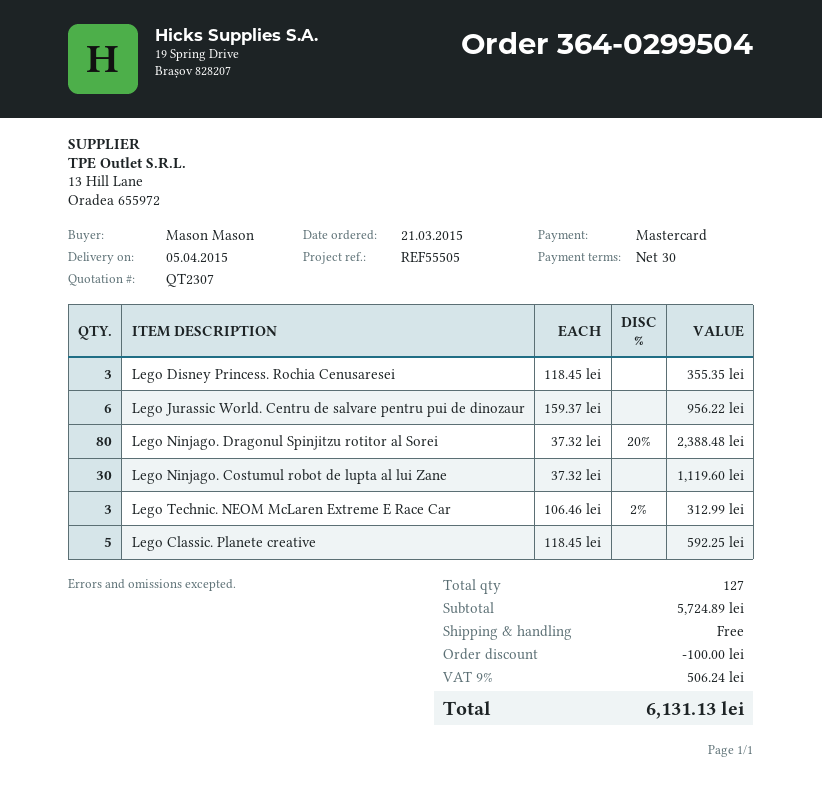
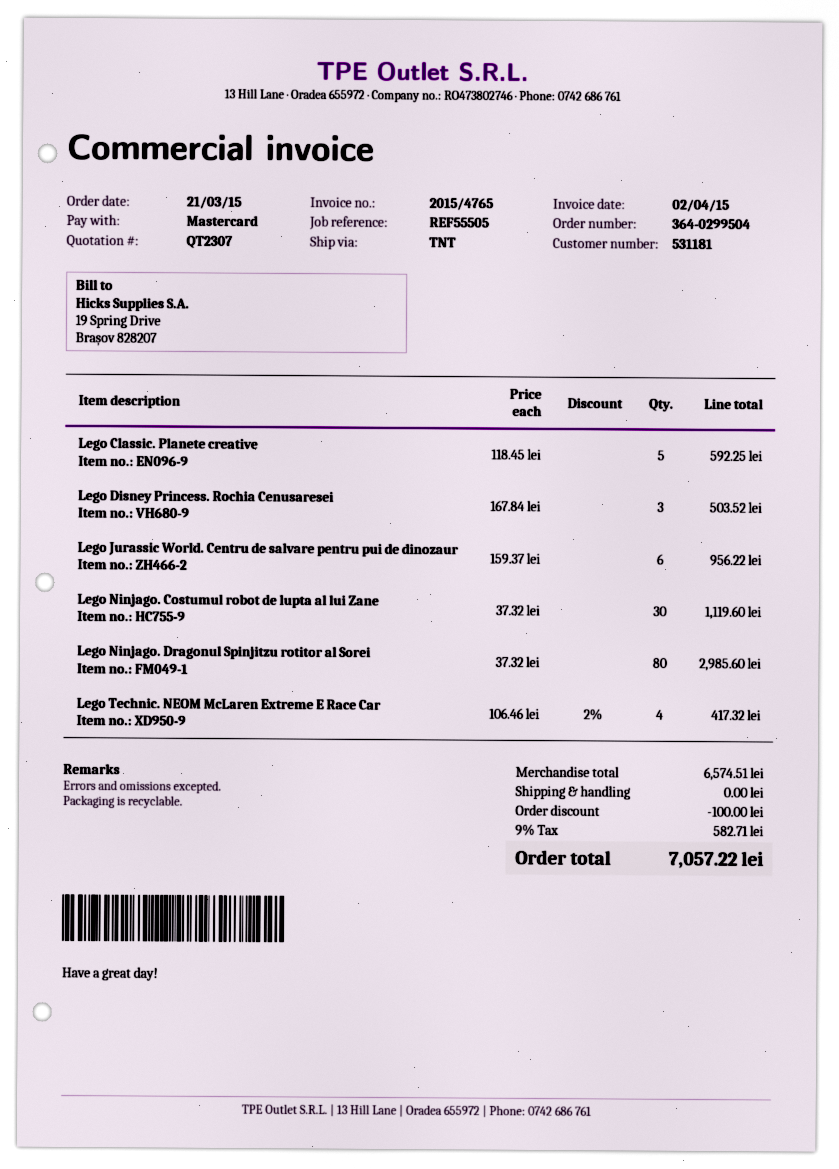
Lego Disney Princess. Rochia Cenusaresei: 3 x 118.45 = 355.35 -> 3 x 167.84 = 503.52
Lego Ninjago. Dragonul Spinjitzu rotitor al Sorei: 80 x 37.32 - 20% = 2388.48 -> 80 x 37.32 = 2985.60
Lego Technic. NEOM McLaren Extreme E Race Car: 3 x 106.46 - 2% = 312.99 -> 4 x 106.46 - 2% = 417.32
subtotal: 5724.89 -> 6574.51
tax: 9% = 506.24 -> 9% = 582.71
total: 6131.13 -> 7057.22

